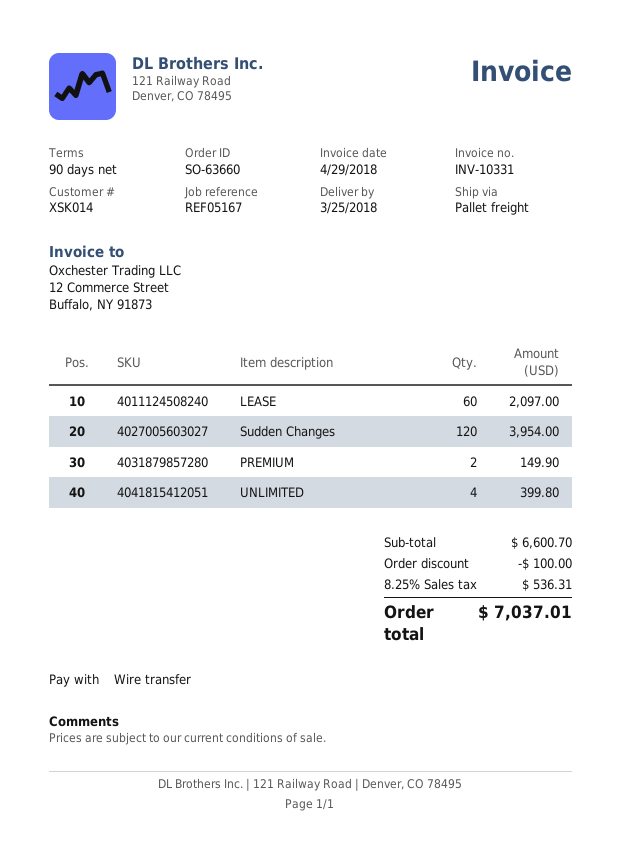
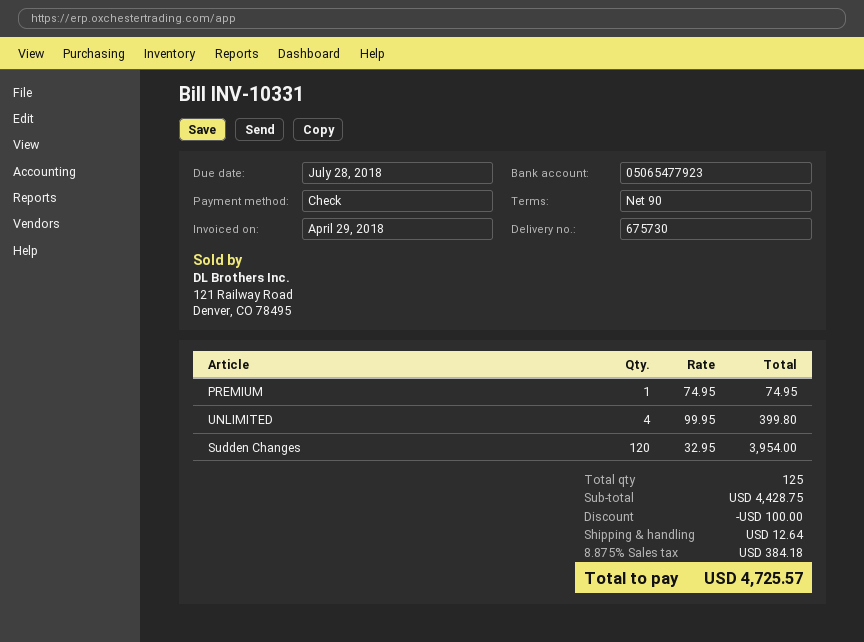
payment method: bank transfer -> cheque
LEASE: 60 for 2097.00 -> none
PREMIUM: 2 for 149.90 -> 1 for 74.95
subtotal: 6600.70 -> 4428.75
shipping: none -> 12.64
tax: 8.25% = 536.31 -> 8.875% = 384.18
total: 7037.01 -> 4725.57

